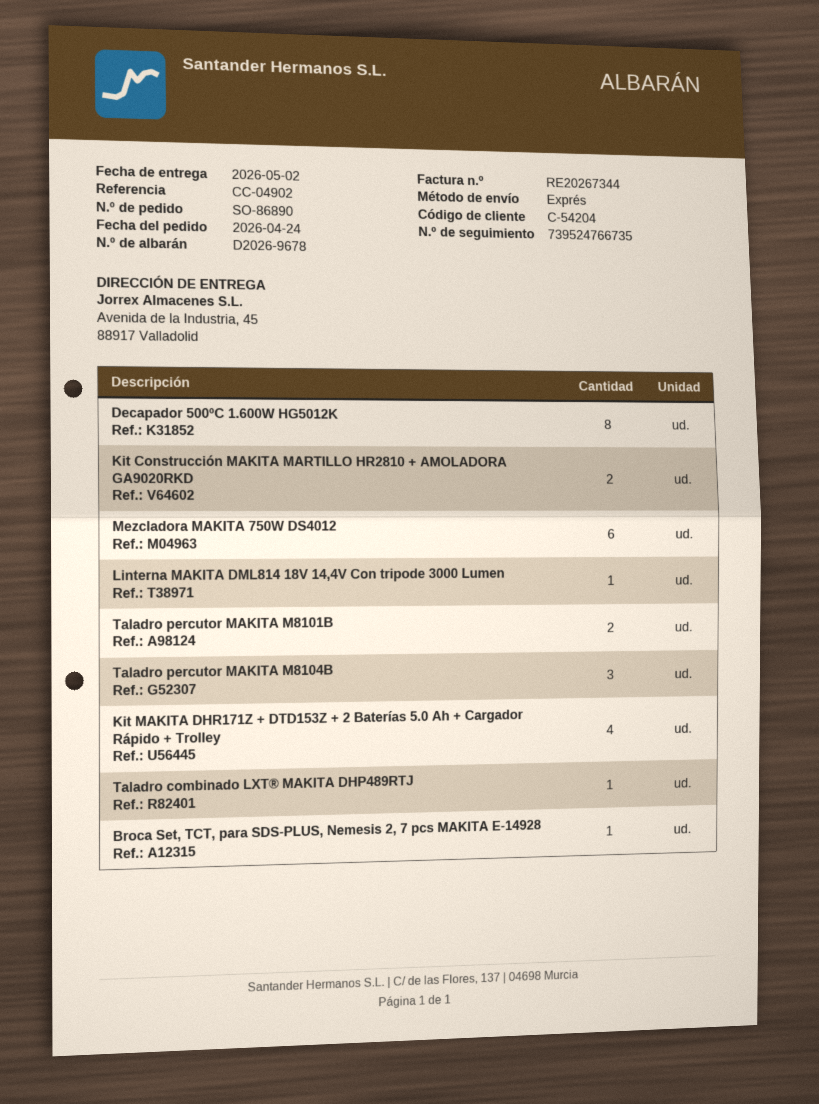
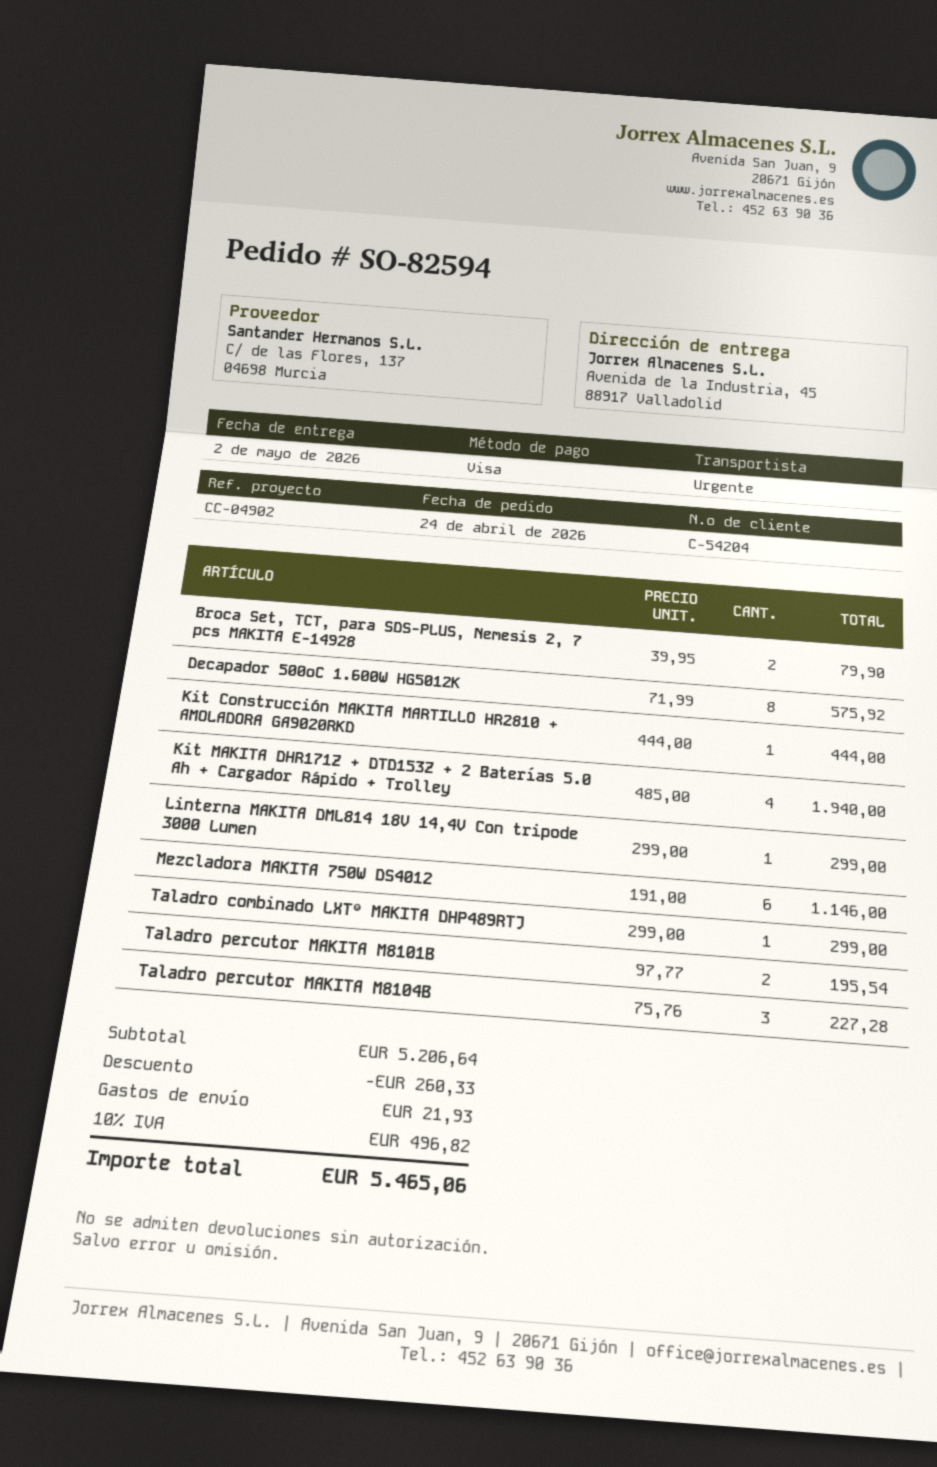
order number: SO-86890 -> SO-82594
Kit Construcción MAKITA MARTILLO HR2810 + AMOLADORA GA9020RKD: 2 -> 1
Broca Set, TCT, para SDS-PLUS, Nemesis 2, 7 pcs MAKITA E-14928: 1 -> 2

